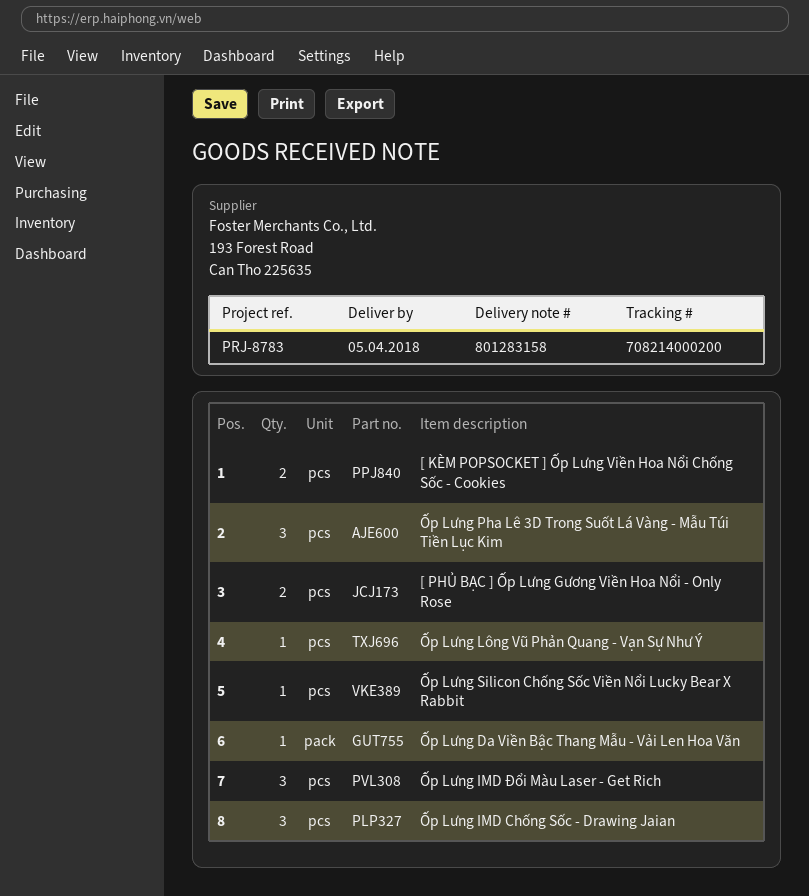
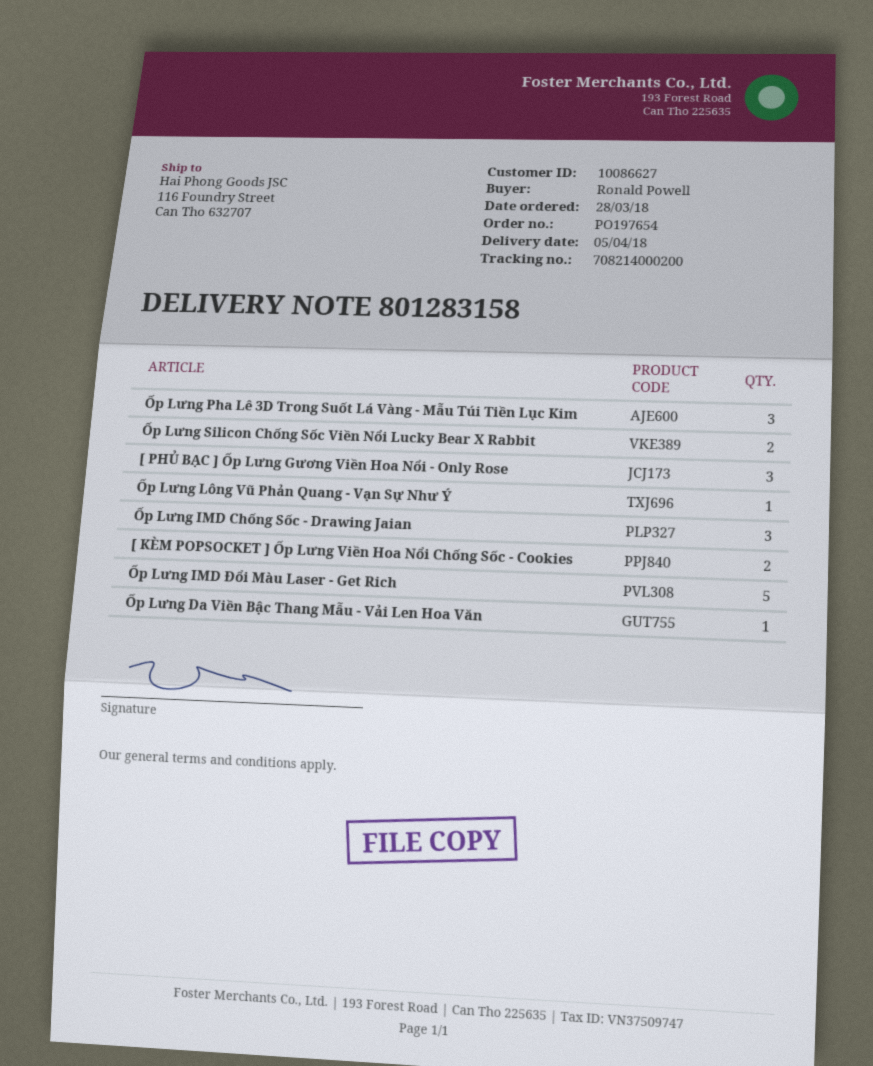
[ PHỦ BẠC ] Ốp Lưng Gương Viền Hoa Nổi - Only Rose: 2 -> 3
Ốp Lưng Silicon Chống Sốc Viền Nổi Lucky Bear X Rabbit: 1 -> 2
Ốp Lưng IMD Đổi Màu Laser - Get Rich: 3 -> 5

